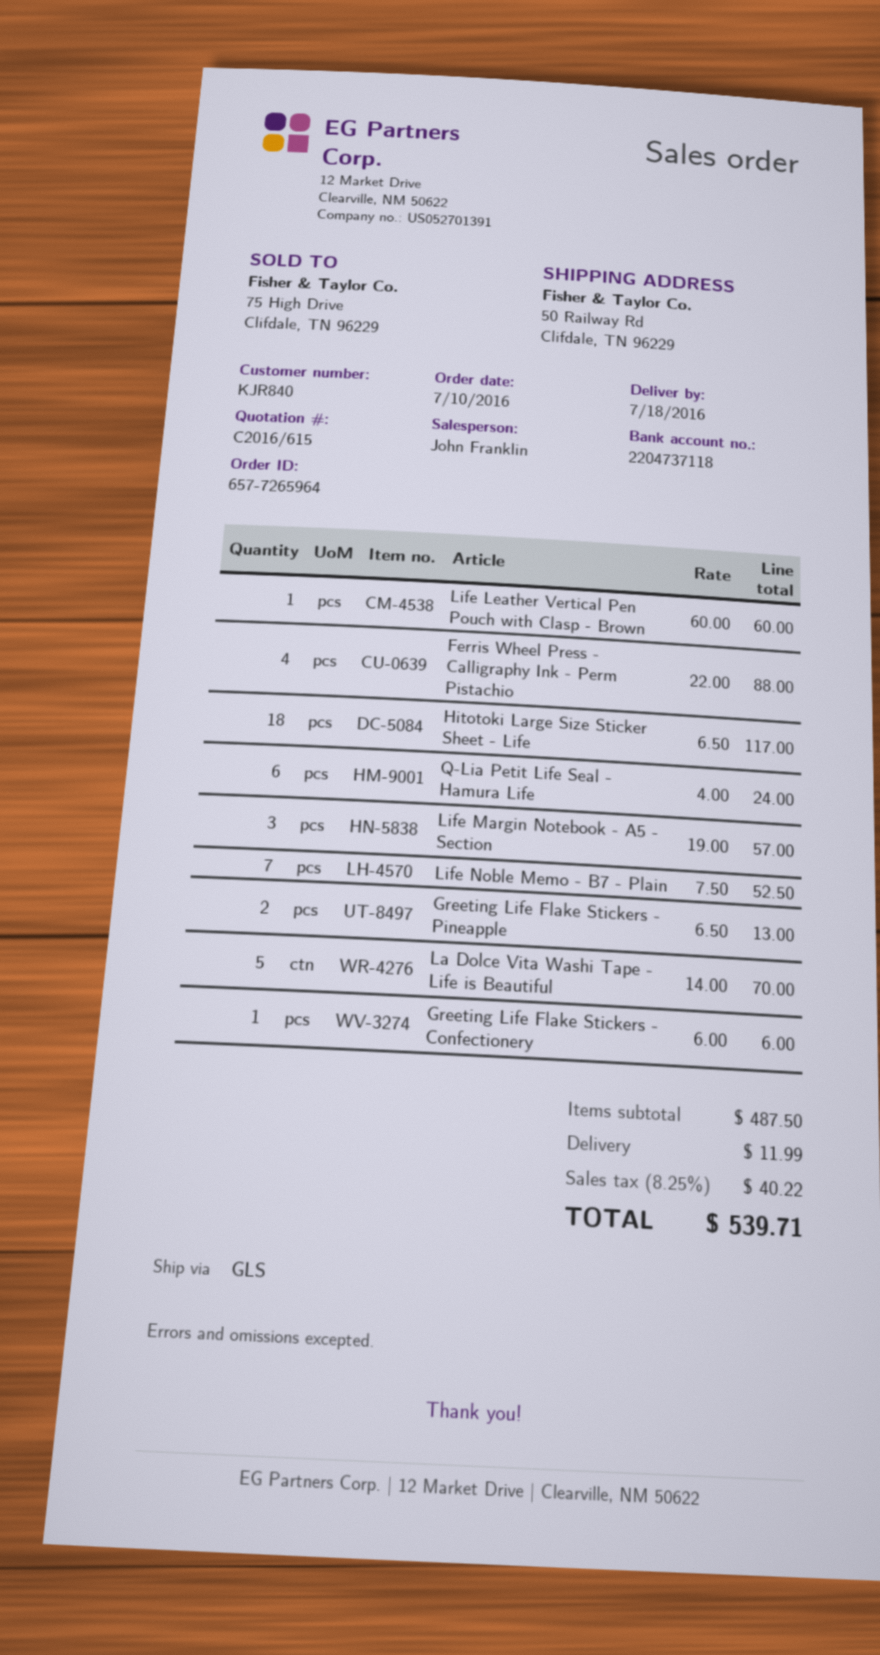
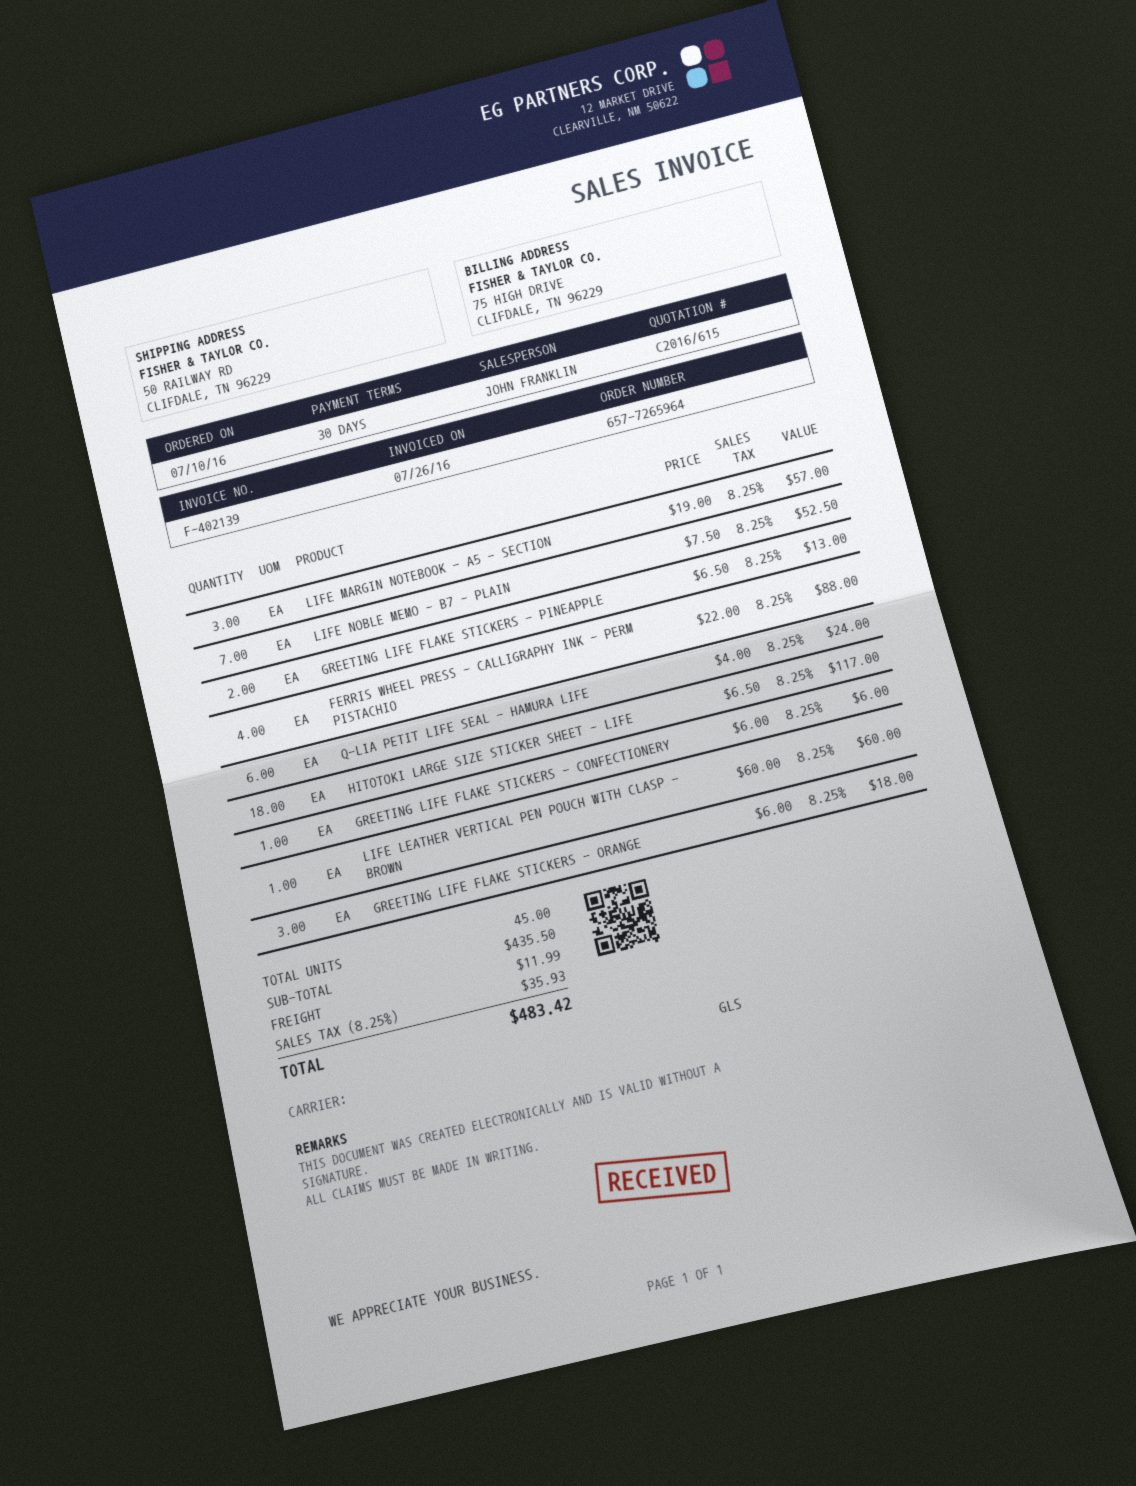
La Dolce Vita Washi Tape - Life is Beautiful: 5 x 14.00 = 70.00 -> none
GREETING LIFE FLAKE STICKERS - ORANGE: none -> 3 x 6.00 = 18.00
subtotal: 487.50 -> 435.50
tax: 8.25% = 40.22 -> 8.25% = 35.93
total: 539.71 -> 483.42

